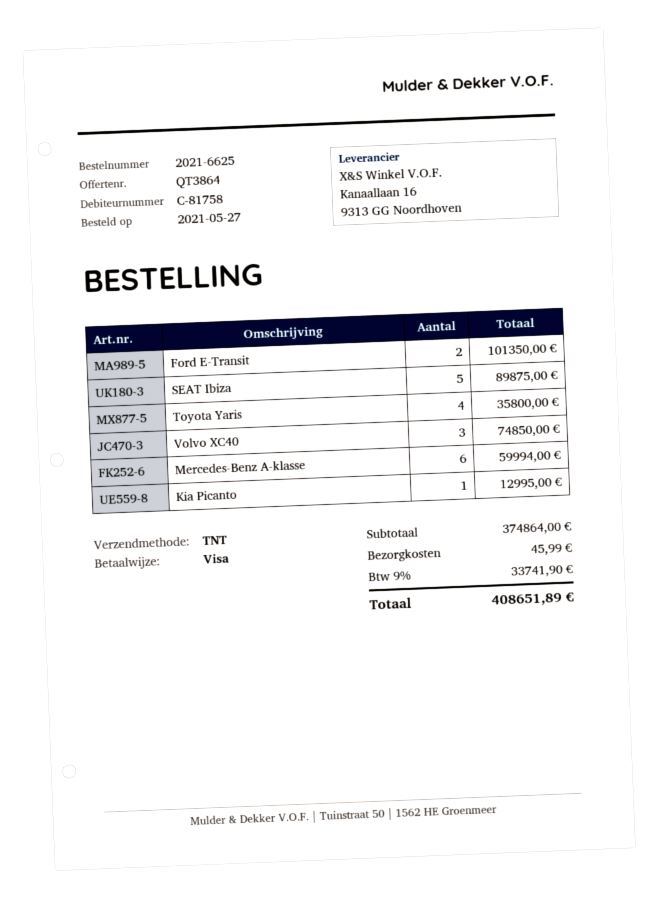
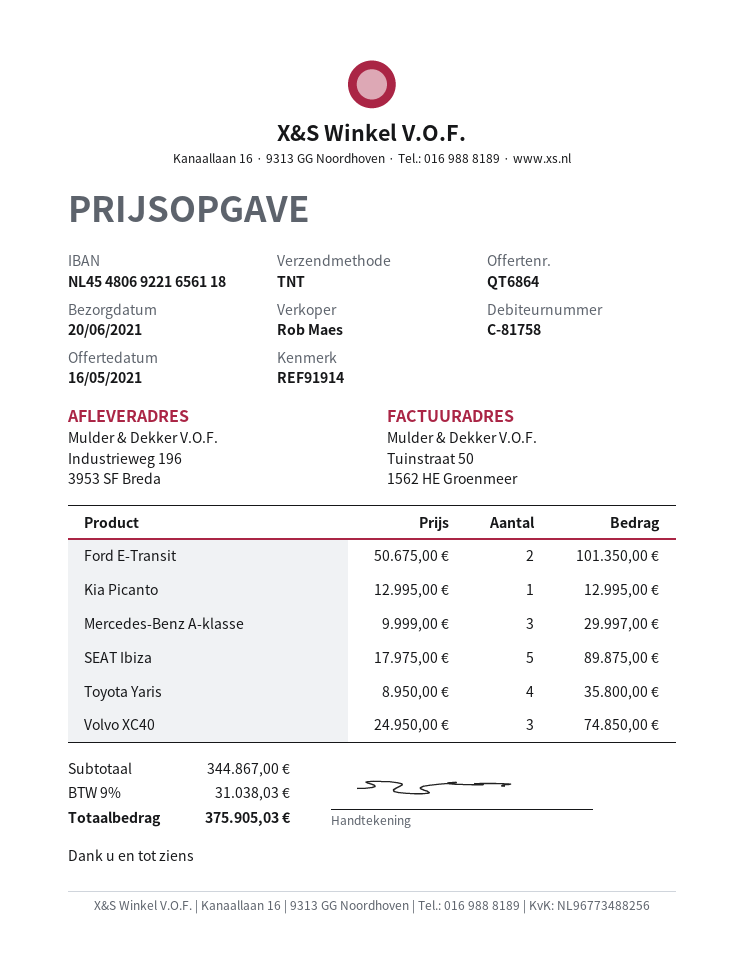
quote number: QT3864 -> QT6864
Mercedes-Benz A-klasse: 6 for 59994.00 -> 3 for 29997.00
subtotal: 374864.00 -> 344867.00
shipping: 45.99 -> none
tax: 9% = 33741.90 -> 9% = 31038.03
total: 408651.89 -> 375905.03

